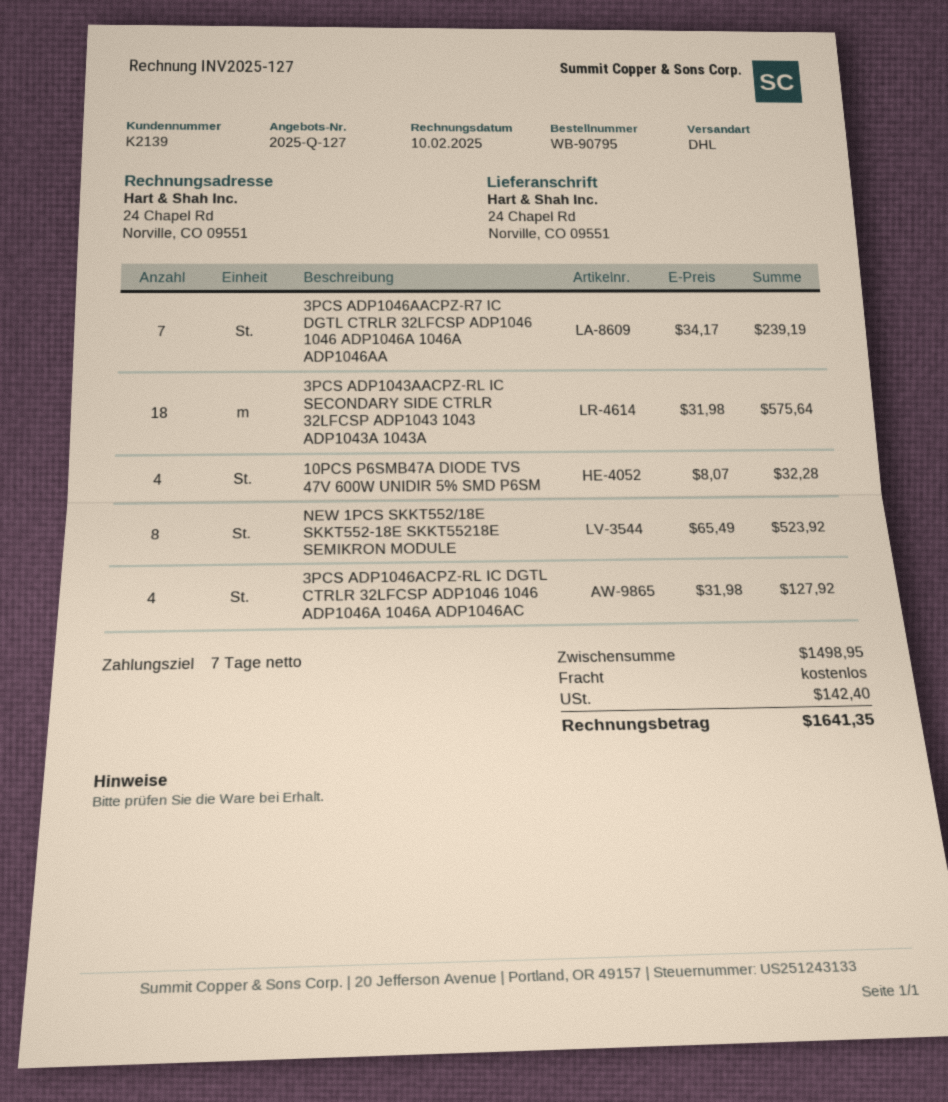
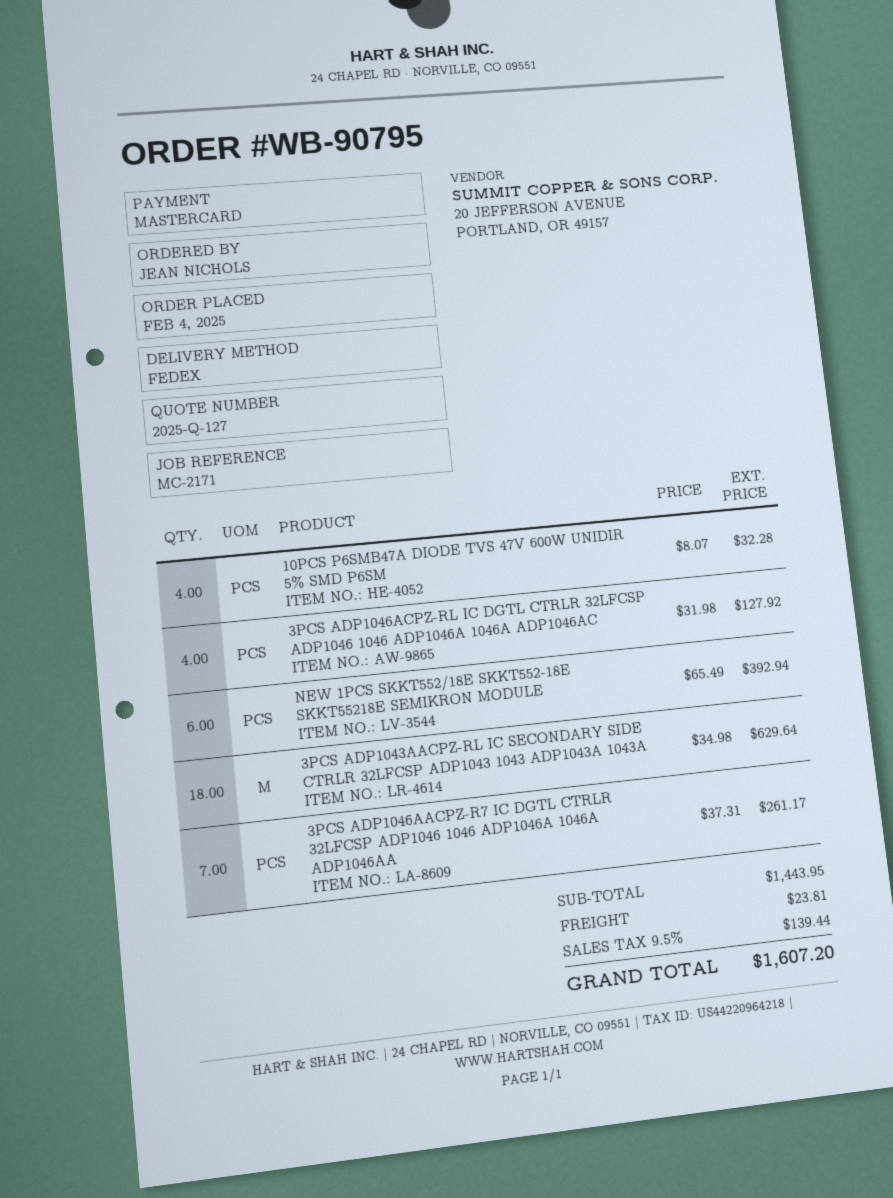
shipping method: DHL -> FedEx
3PCS ADP1046AACPZ-R7 IC DGTL CTRLR 32LFCSP ADP1046 1046 ADP1046A 1046A ADP1046AA: 7 x 34.17 = 239.19 -> 7 x 37.31 = 261.17
3PCS ADP1043AACPZ-RL IC SECONDARY SIDE CTRLR 32LFCSP ADP1043 1043 ADP1043A 1043A: 18 x 31.98 = 575.64 -> 18 x 34.98 = 629.64
NEW 1PCS SKKT552/18E SKKT552-18E SKKT55218E SEMIKRON MODULE: 8 x 65.49 = 523.92 -> 6 x 65.49 = 392.94
subtotal: 1498.95 -> 1443.95
shipping: 0.00 -> 23.81
tax: 142.40 -> 139.44
total: 1641.35 -> 1607.20

